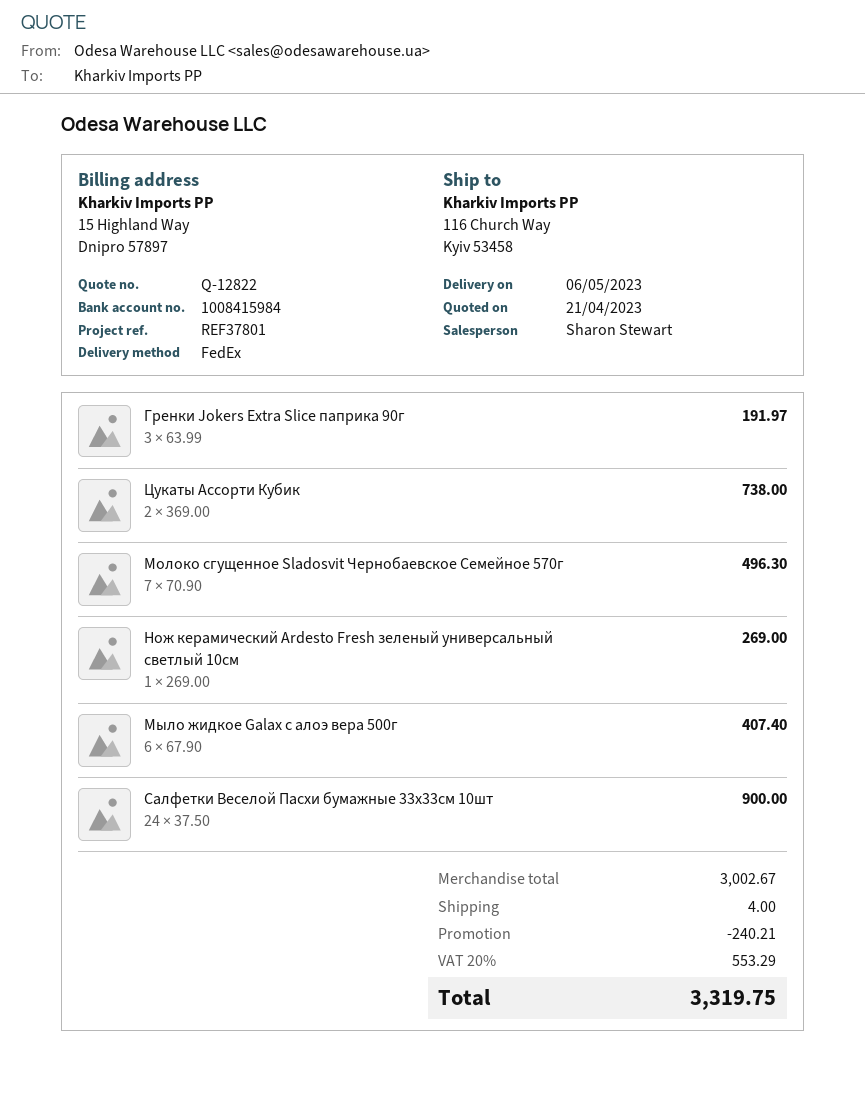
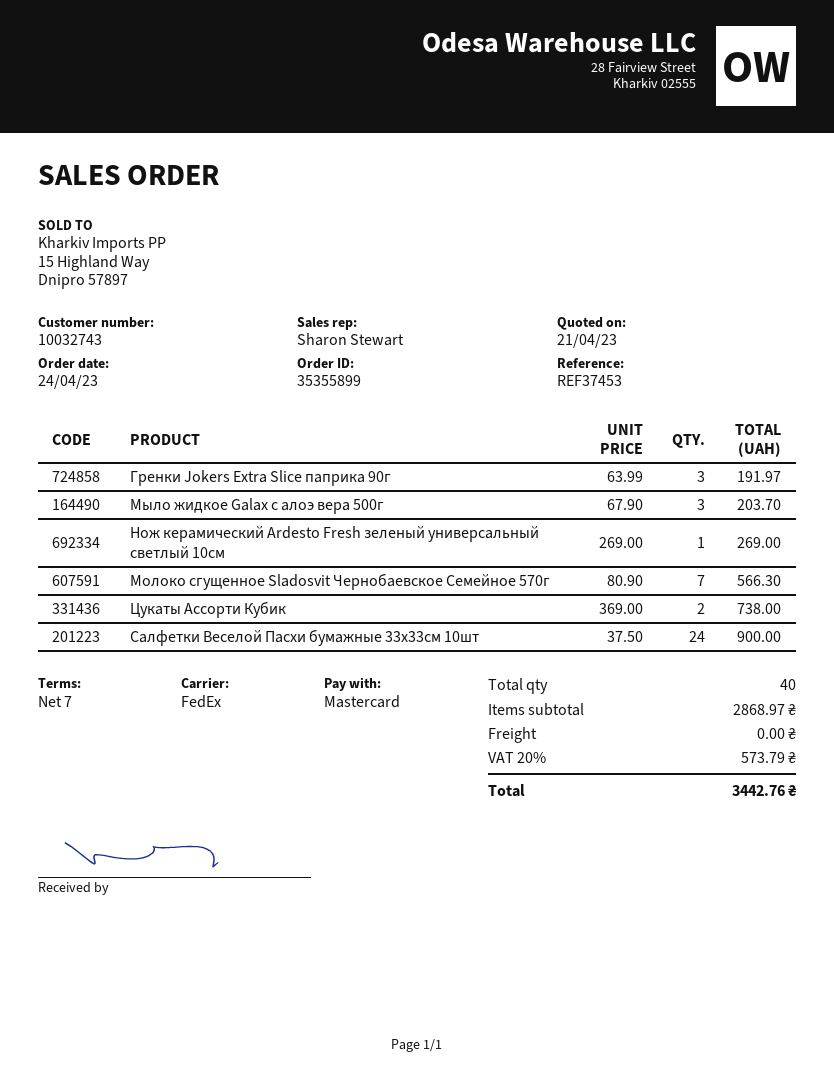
reference: REF37801 -> REF37453
Молоко сгущенное Sladosvit Чернобаевское Семейное 570г: 7 x 70.90 = 496.30 -> 7 x 80.90 = 566.30
Мыло жидкое Galax с алоэ вера 500г: 6 x 67.90 = 407.40 -> 3 x 67.90 = 203.70
subtotal: 3002.67 -> 2868.97
discount: 240.21 -> none
shipping: 4.00 -> 0.00
tax: 20% = 553.29 -> 20% = 573.79
total: 3319.75 -> 3442.76

